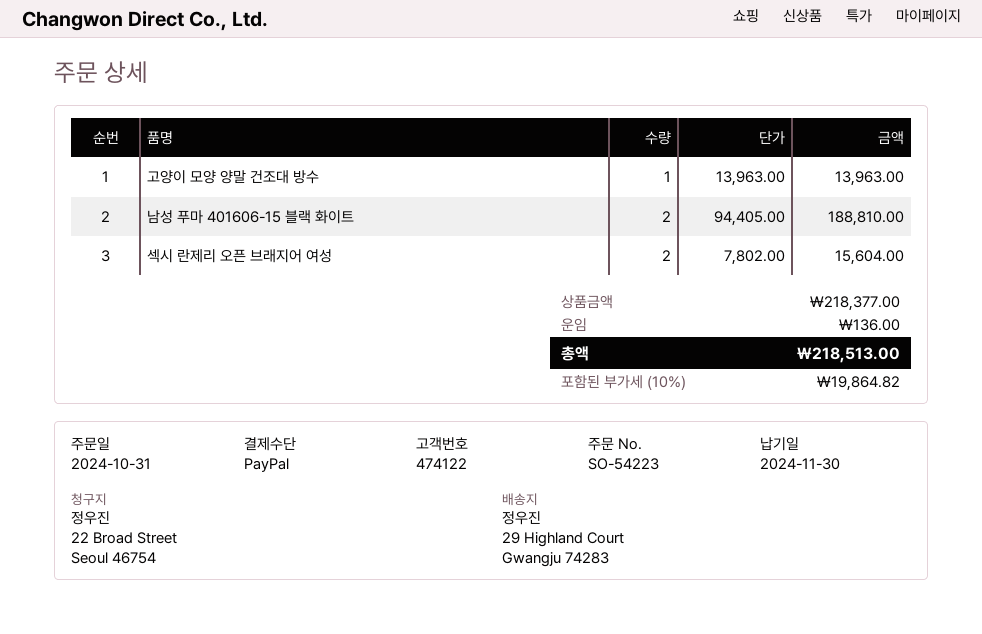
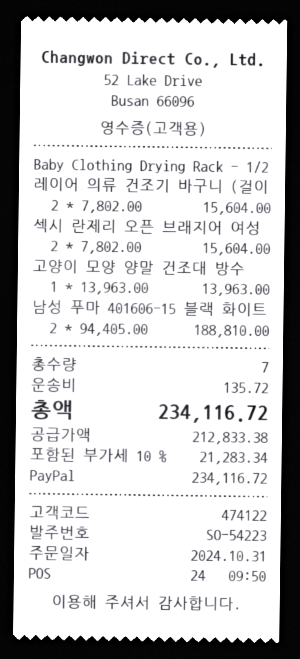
Baby Clothing Drying Rack - 1/2 레이어 의류 건조기 바구니 (걸이: none -> 2 x 7802.00 = 15604.00
shipping: 136.00 -> 135.72
tax: 10% = 19864.82 -> 10% = 21283.34
total: 218513.00 -> 234116.72

